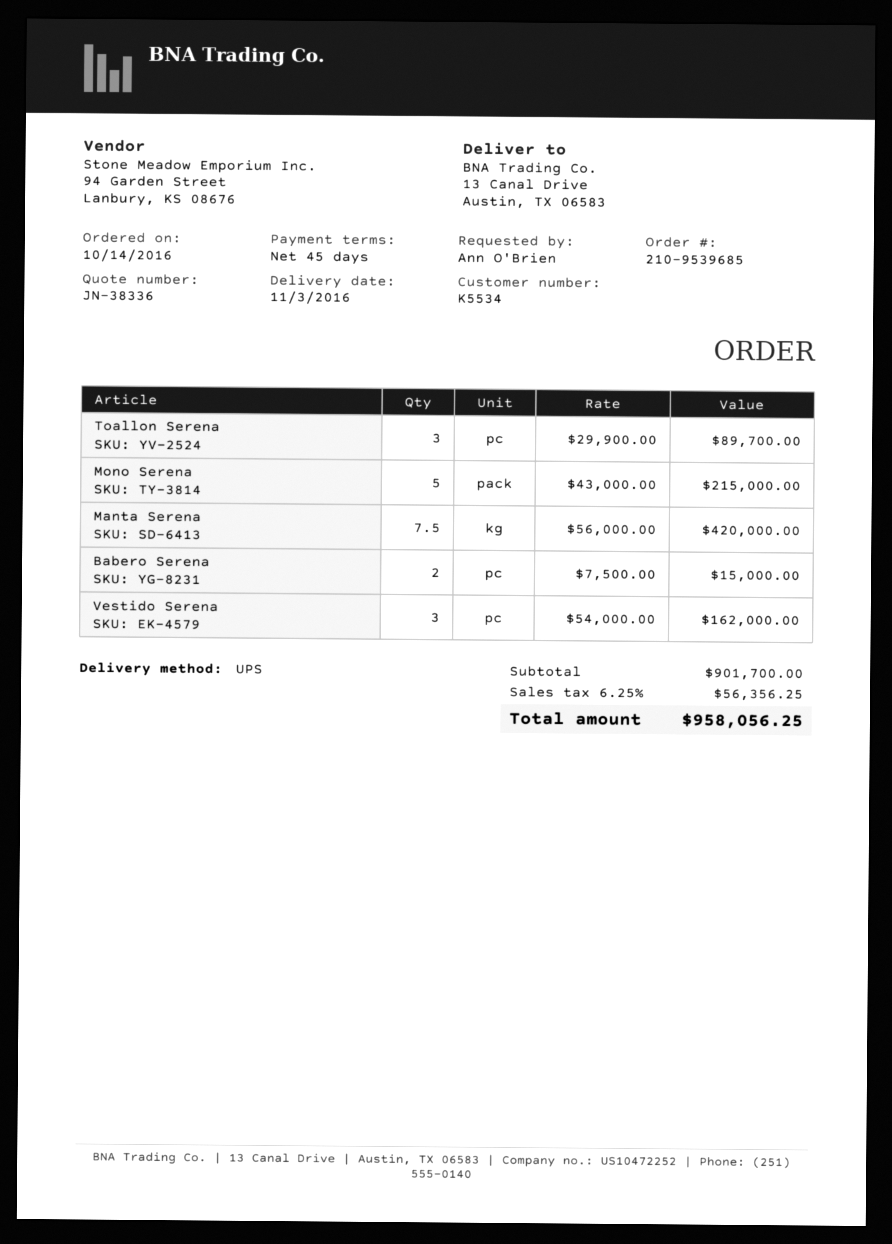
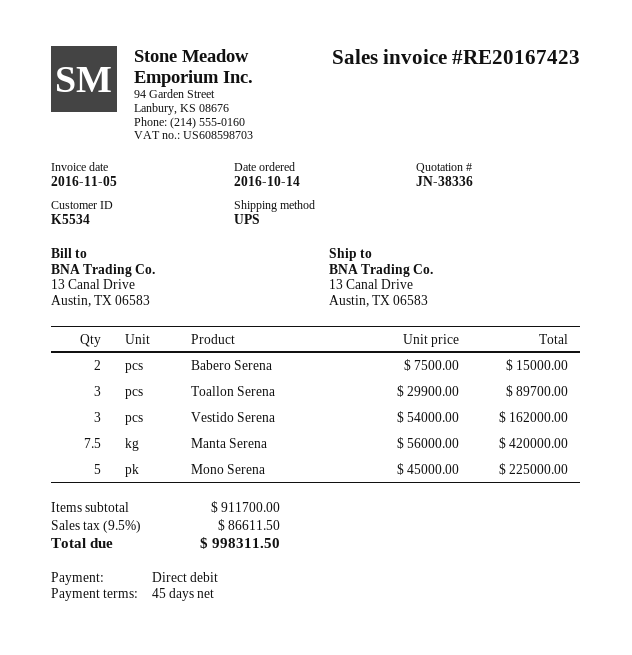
Mono Serena: 5 x 43000.00 = 215000.00 -> 5 x 45000.00 = 225000.00
subtotal: 901700.00 -> 911700.00
tax: 6.25% = 56356.25 -> 9.5% = 86611.50
total: 958056.25 -> 998311.50

